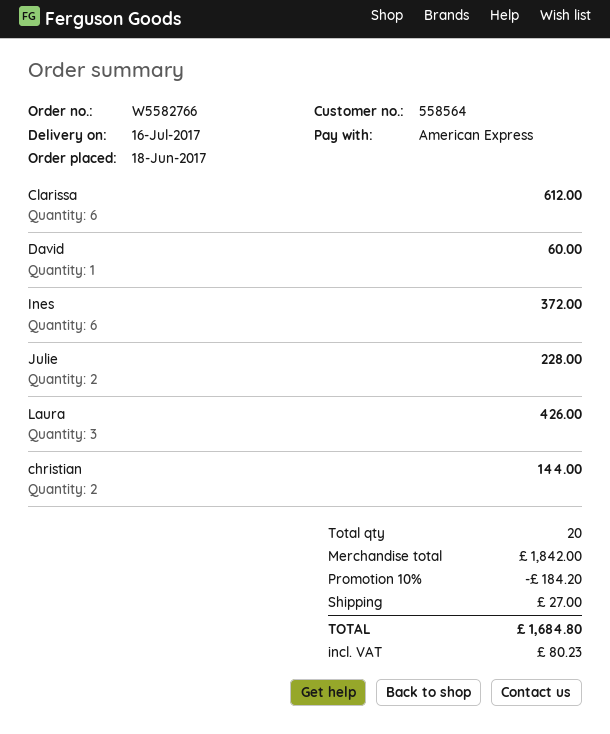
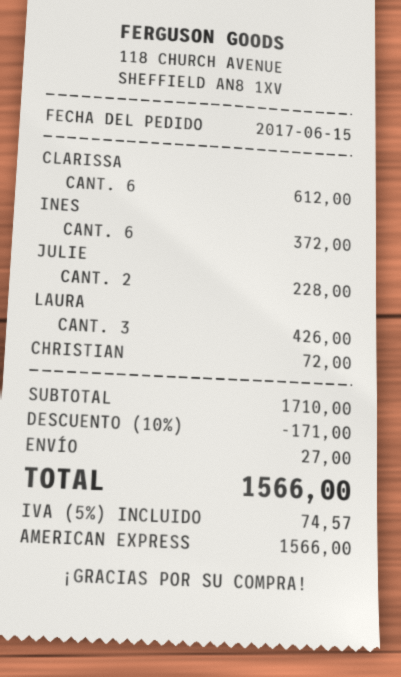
order date: 2017-06-18 -> 2017-06-15
David: 1 for 60.00 -> none
christian: 2 for 144.00 -> 1 for 72.00
subtotal: 1842.00 -> 1710.00
discount: 10% = 184.20 -> 10% = 171.00
tax: 80.23 -> 74.57
total: 1684.80 -> 1566.00

